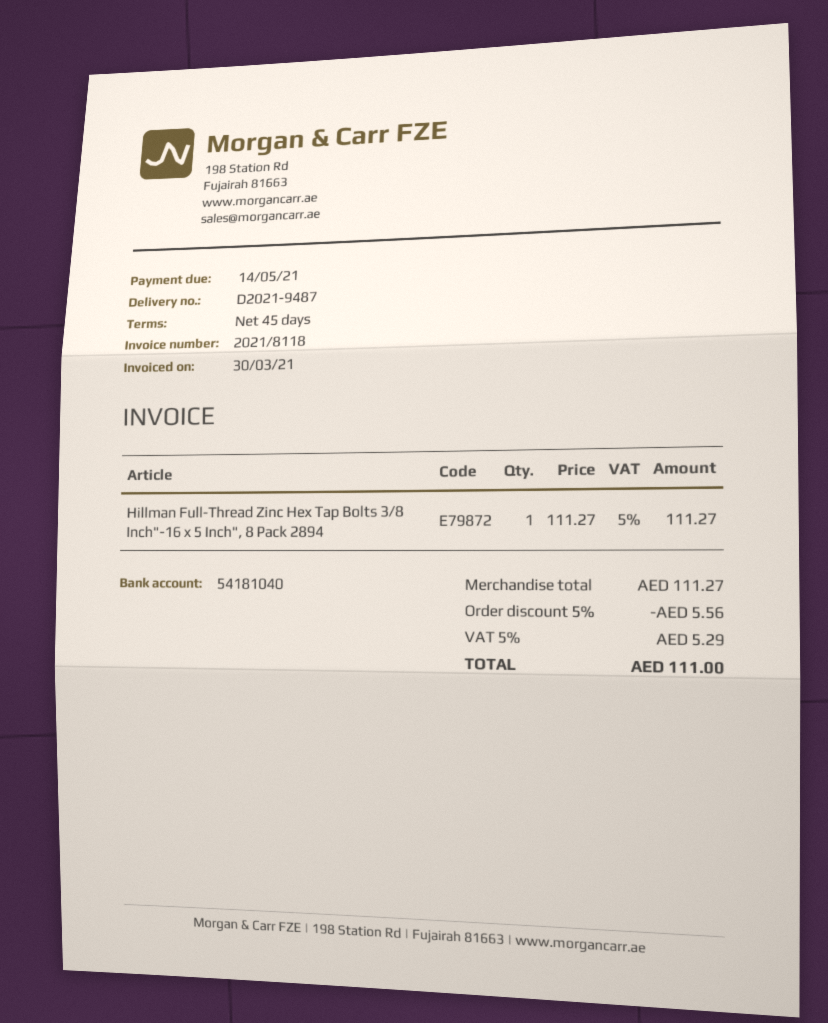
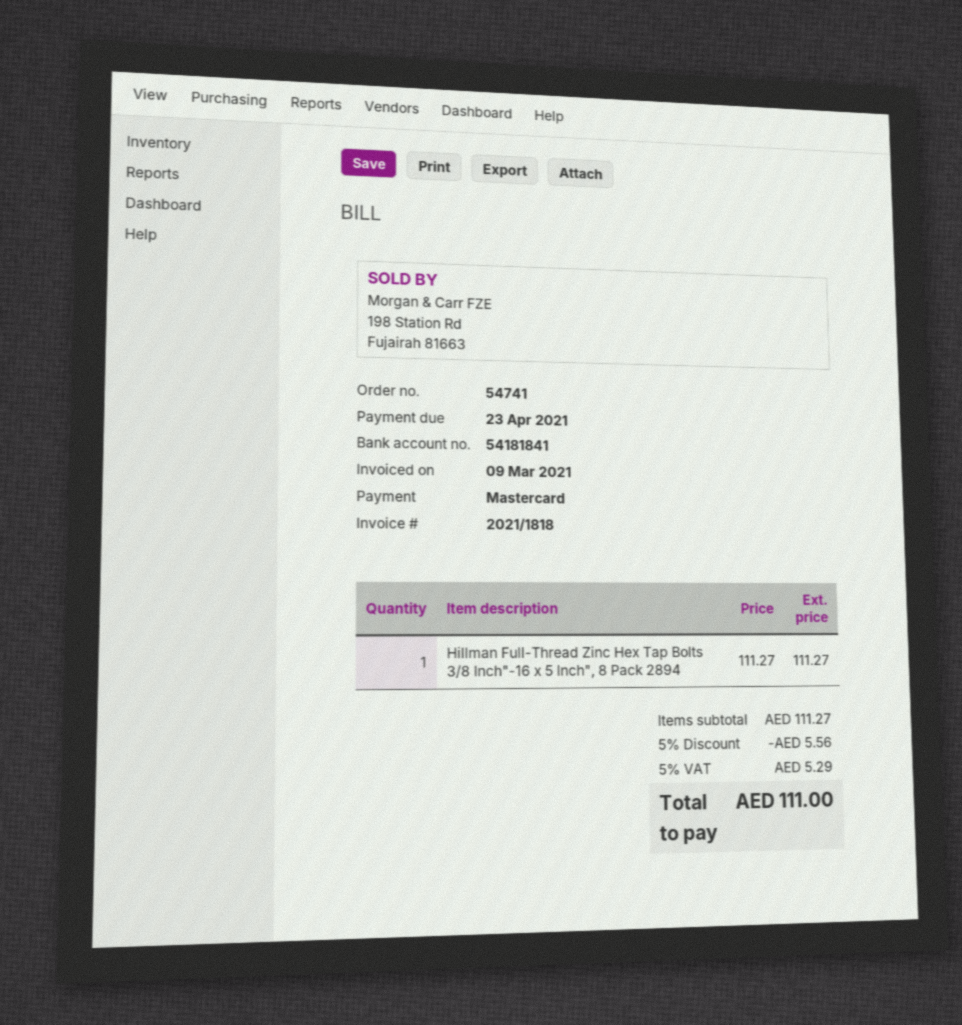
invoice number: 2021/8118 -> 2021/1818
invoice date: 2021-03-30 -> 2021-03-09
due date: 2021-05-14 -> 2021-04-23
bank account: 54181040 -> 54181841

